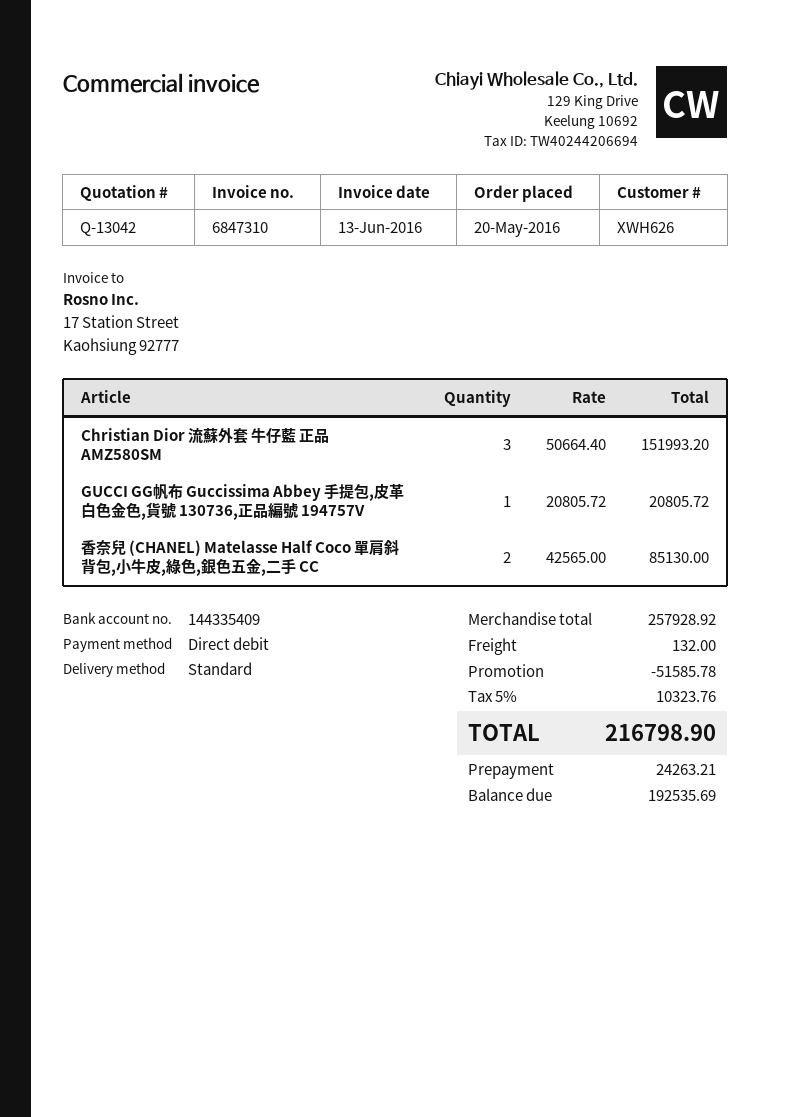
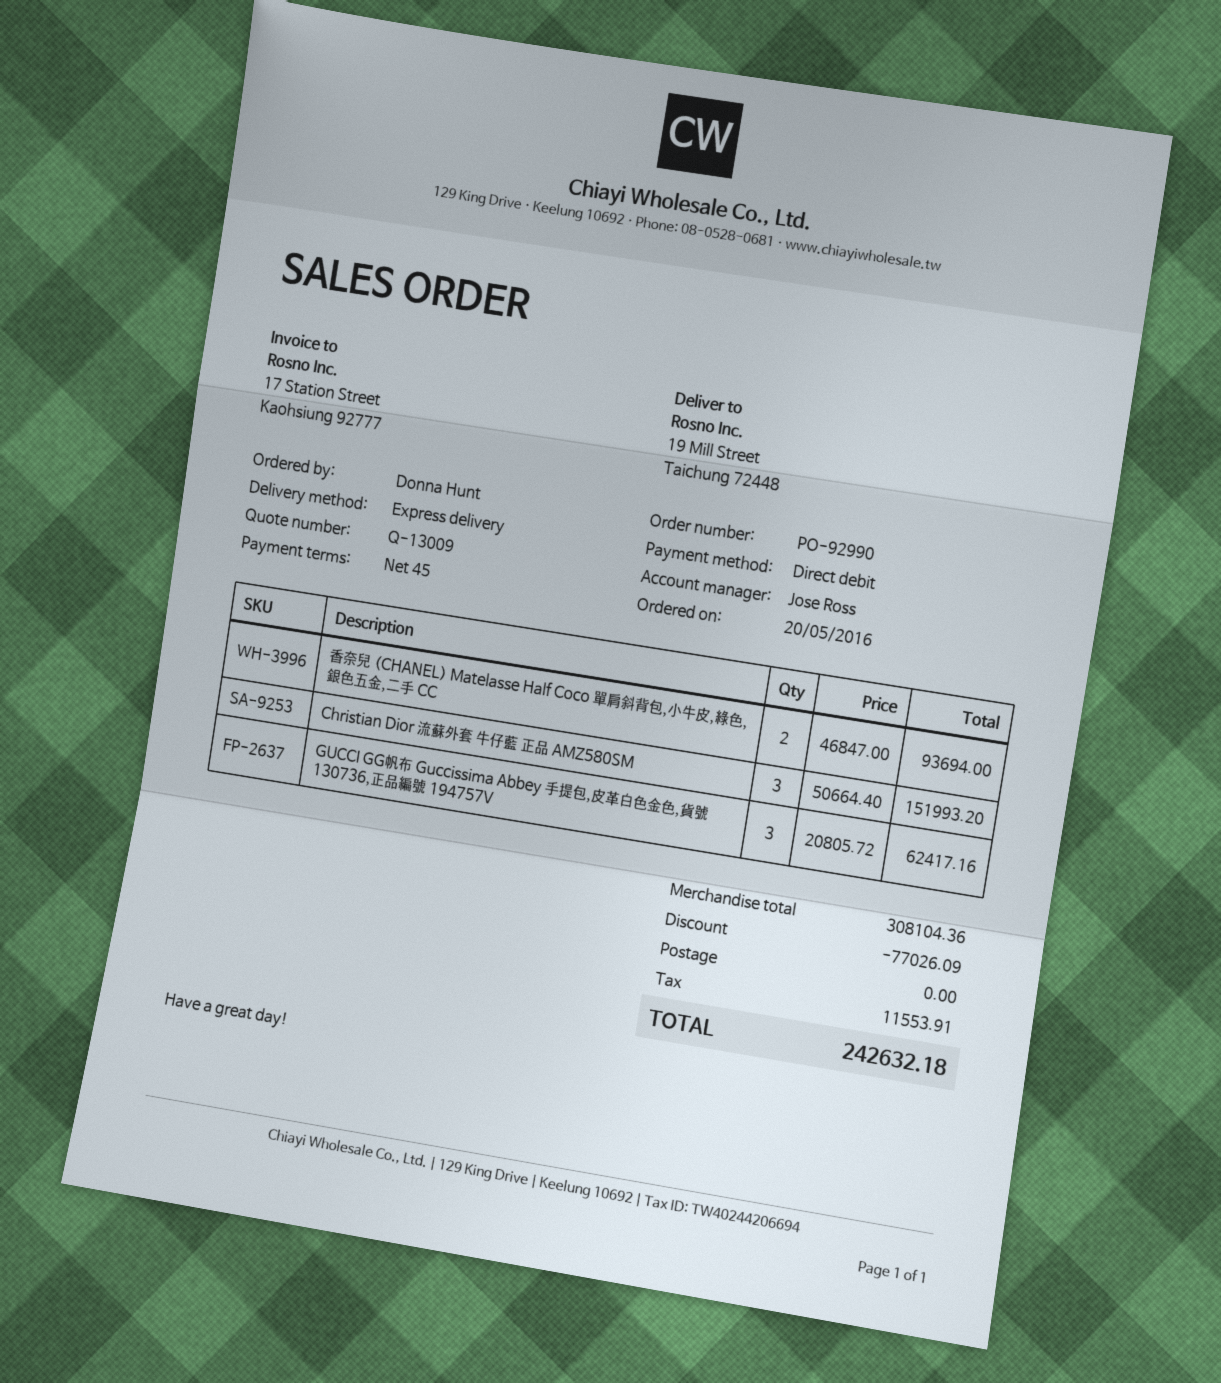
quote number: Q-13042 -> Q-13009
shipping method: standard -> express
GUCCI GG帆布 Guccissima Abbey 手提包,皮革白色金色,貨號 130736,正品編號 194757V: 1 x 20805.72 = 20805.72 -> 3 x 20805.72 = 62417.16
香奈兒 (CHANEL) Matelasse Half Coco 單肩斜背包,小牛皮,綠色,銀色五金,二手 CC: 2 x 42565.00 = 85130.00 -> 2 x 46847.00 = 93694.00
subtotal: 257928.92 -> 308104.36
discount: 51585.78 -> 77026.09
shipping: 132.00 -> 0.00
tax: 10323.76 -> 11553.91
total: 216798.90 -> 242632.18

